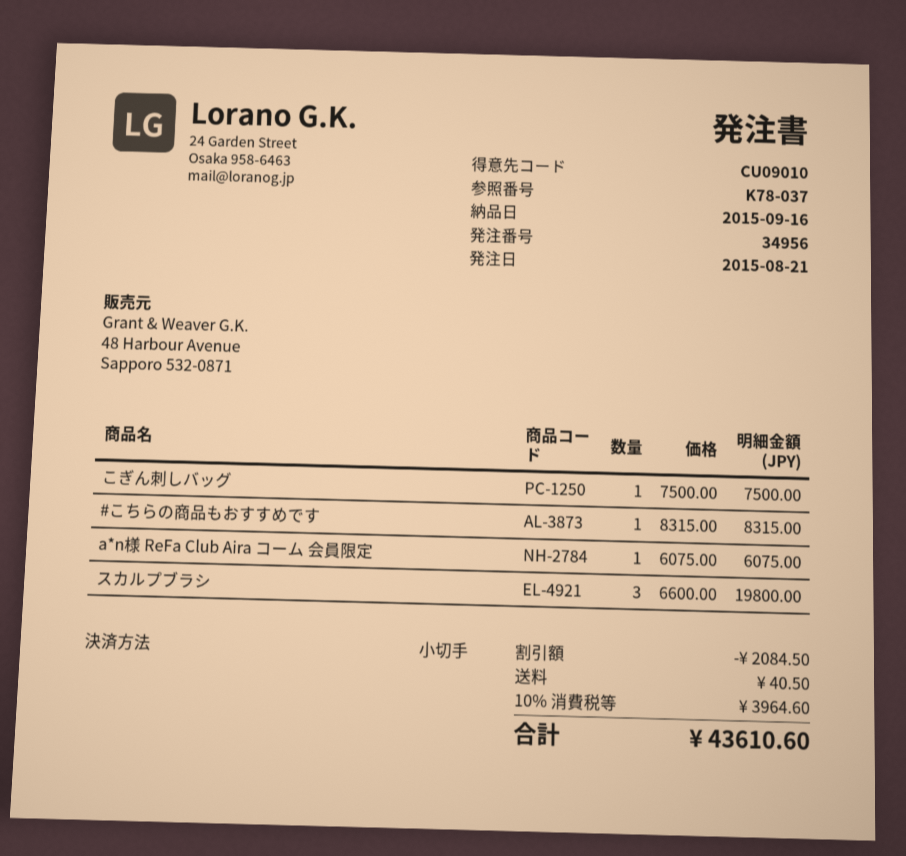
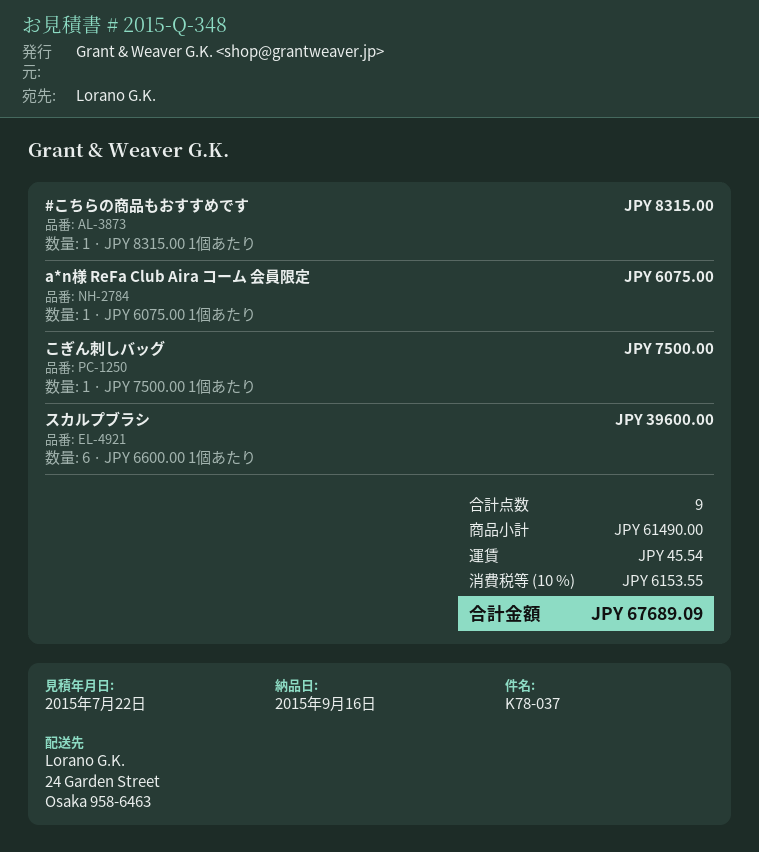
スカルプブラシ: 3 x 6600.00 = 19800.00 -> 6 x 6600.00 = 39600.00
discount: 2084.50 -> none
shipping: 40.50 -> 45.54
tax: 10% = 3964.60 -> 10% = 6153.55
total: 43610.60 -> 67689.09

